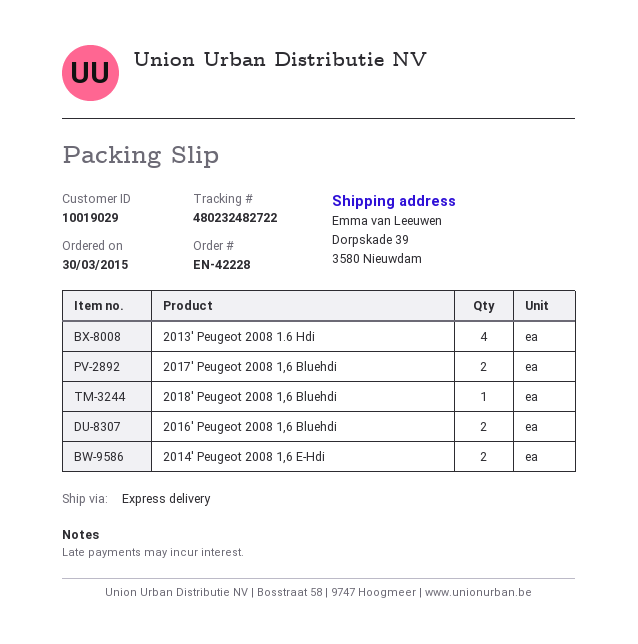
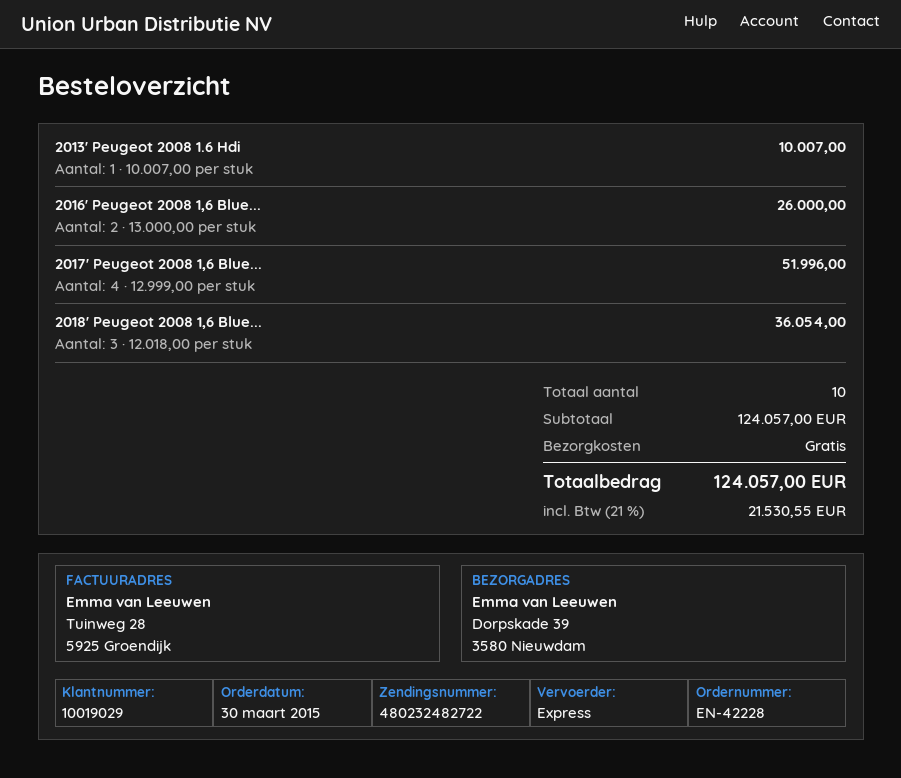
2013' Peugeot 2008 1.6 Hdi: 4 -> 1
2017' Peugeot 2008 1,6 Bluehdi: 2 -> 4
2018' Peugeot 2008 1,6 Bluehdi: 1 -> 3
2014' Peugeot 2008 1,6 E-Hdi: 2 -> none

